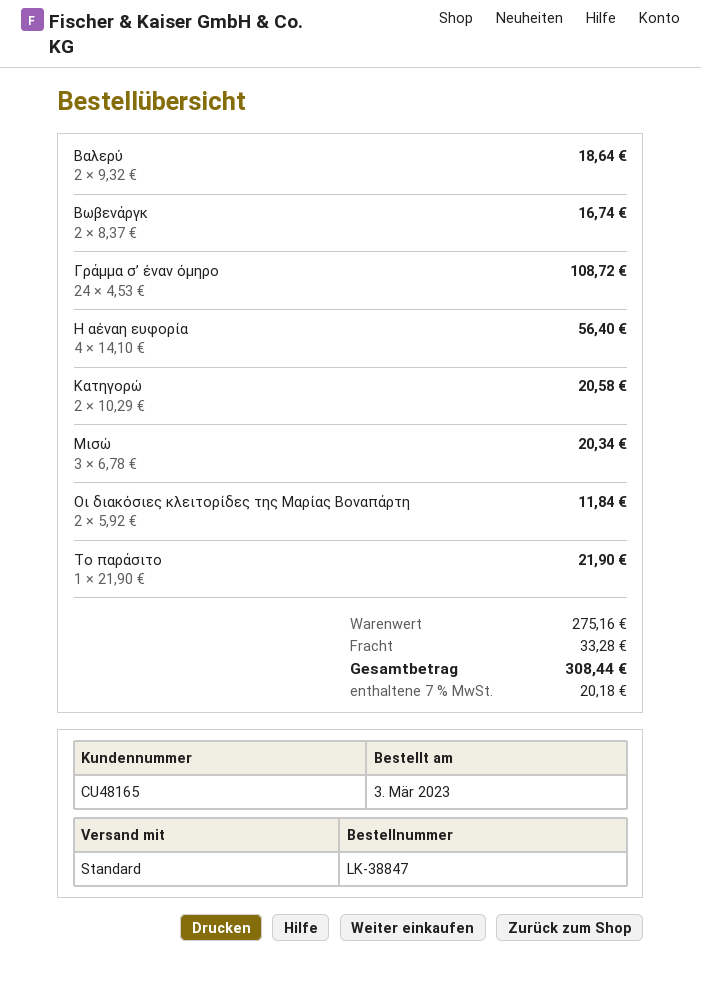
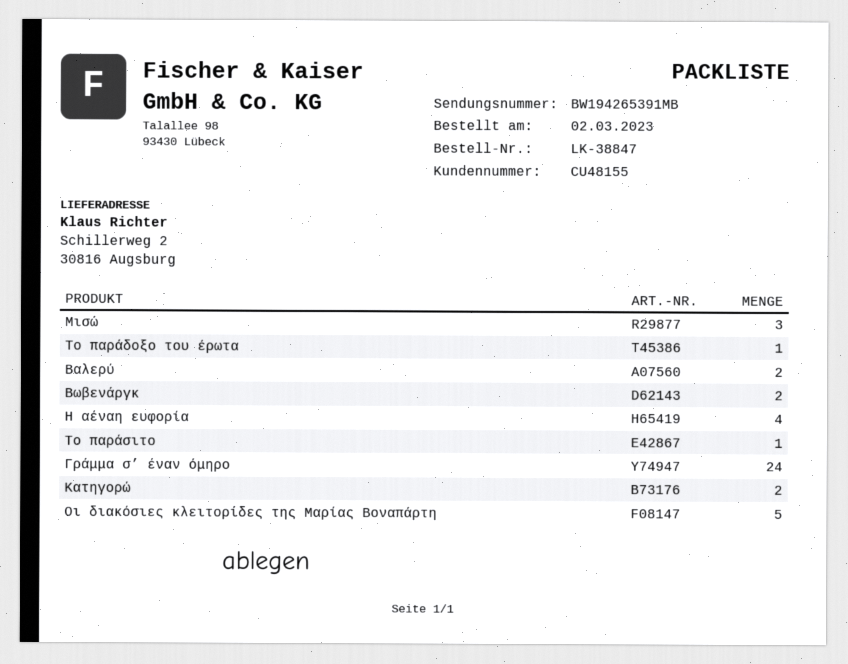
order date: 2023-03-03 -> 2023-03-02
customer number: CU48165 -> CU48155
Οι διακόσιες κλειτορίδες της Μαρίας Βοναπάρτη: 2 -> 5
Το παράδοξο του έρωτα: none -> 1

